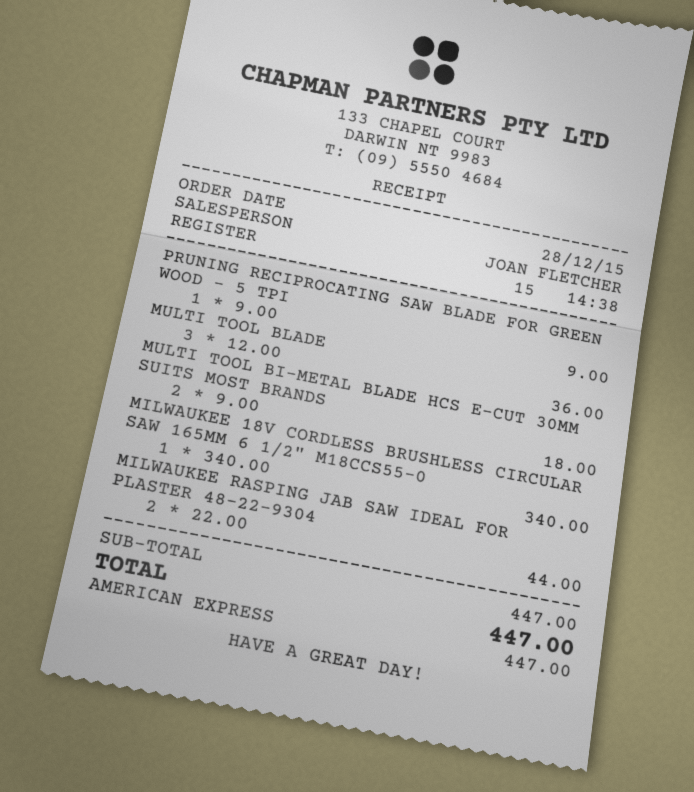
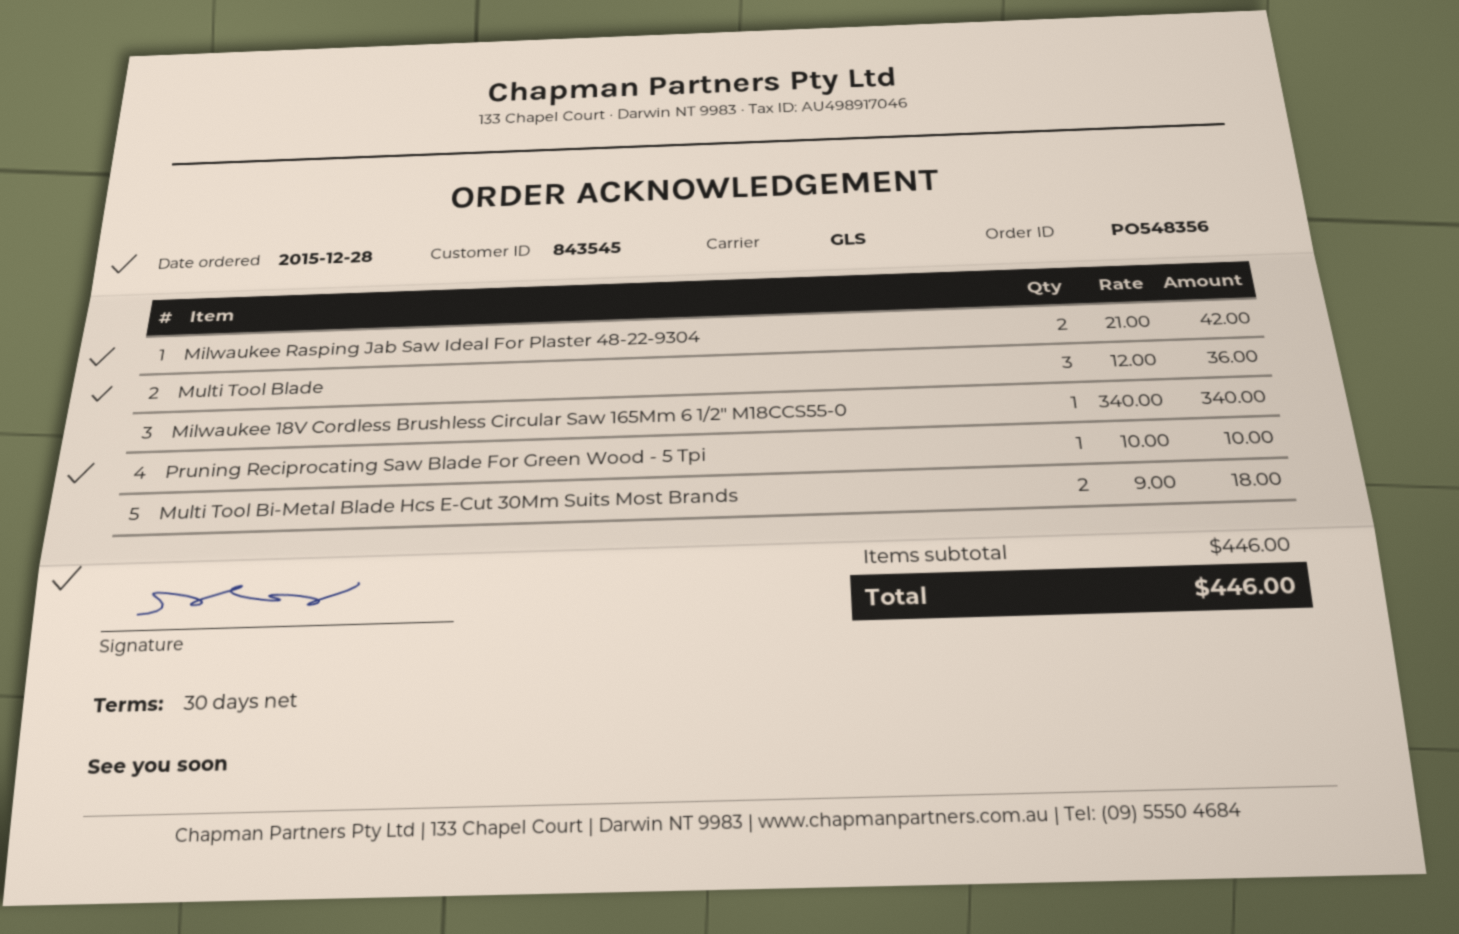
PRUNING RECIPROCATING SAW BLADE FOR GREEN WOOD - 5 TPI: 1 x 9.00 = 9.00 -> 1 x 10.00 = 10.00
MILWAUKEE RASPING JAB SAW IDEAL FOR PLASTER 48-22-9304: 2 x 22.00 = 44.00 -> 2 x 21.00 = 42.00
subtotal: 447.00 -> 446.00
total: 447.00 -> 446.00

